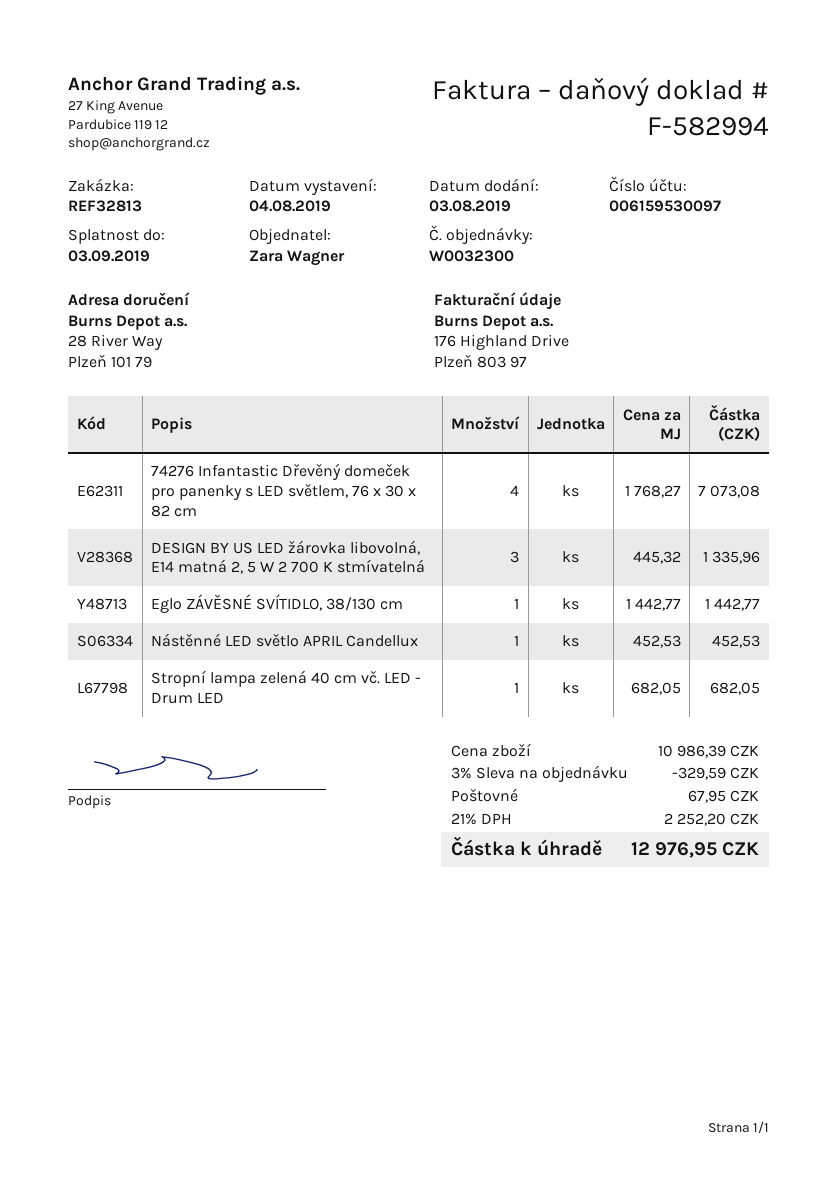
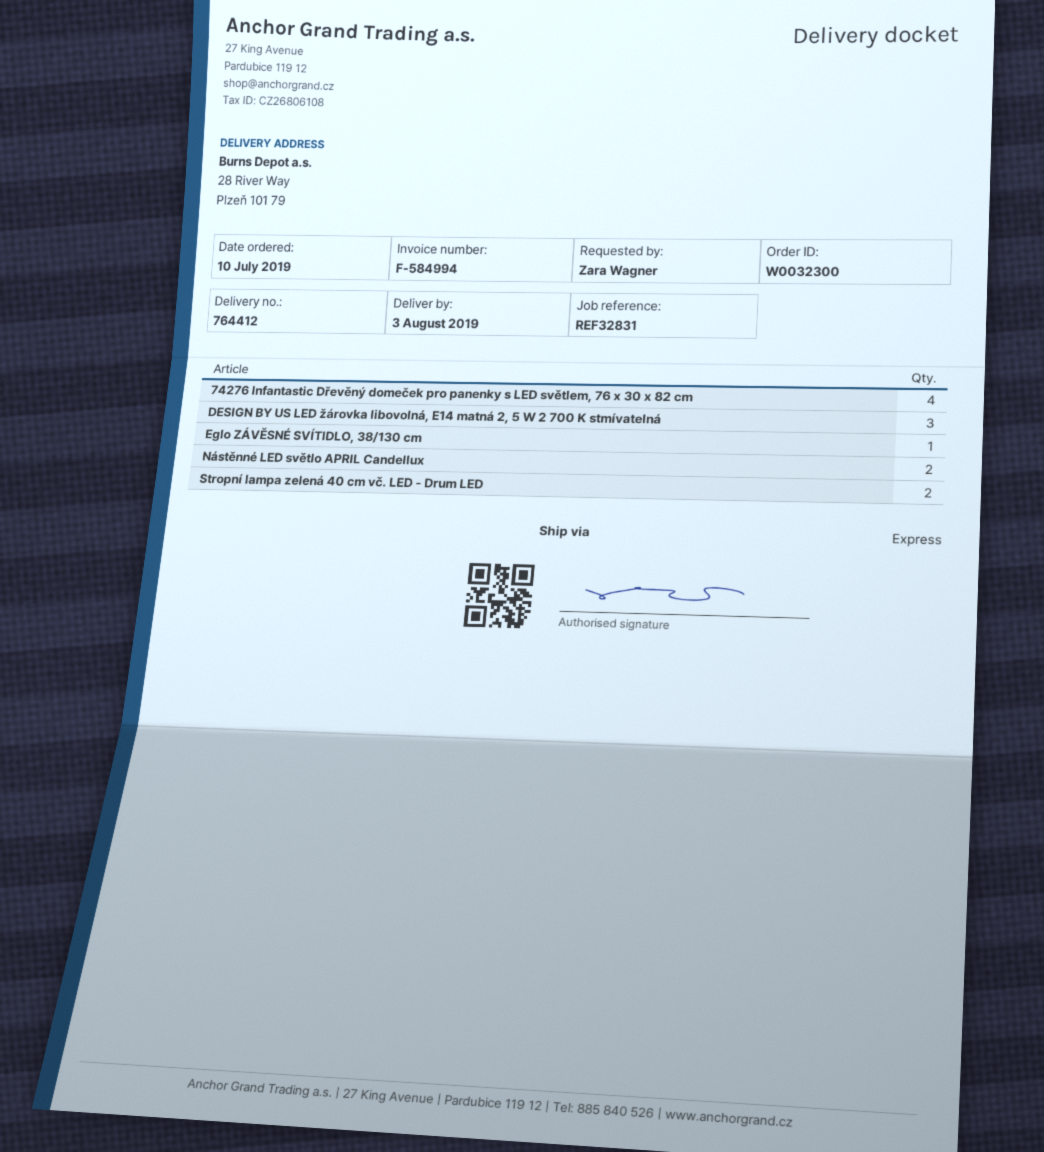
invoice number: F-582994 -> F-584994
reference: REF32813 -> REF32831
Nástěnné LED světlo APRIL Candellux: 1 -> 2
Stropní lampa zelená 40 cm vč. LED - Drum LED: 1 -> 2

